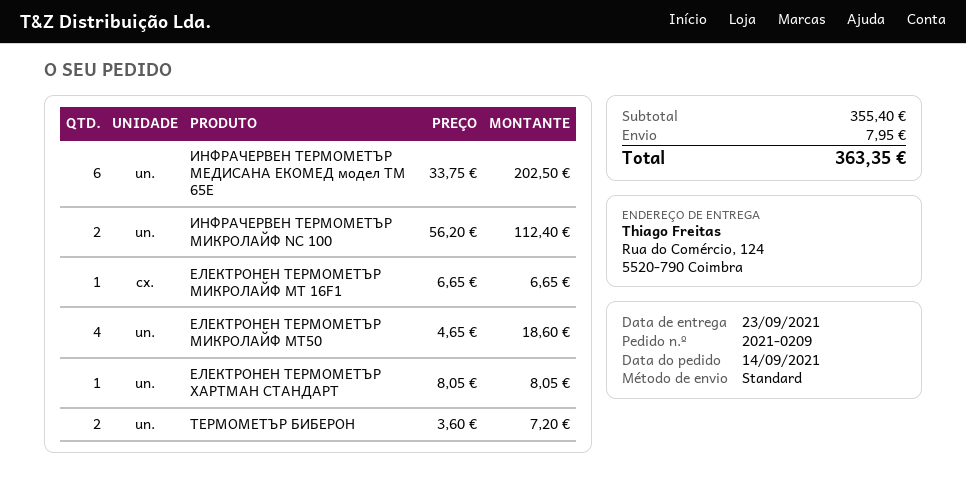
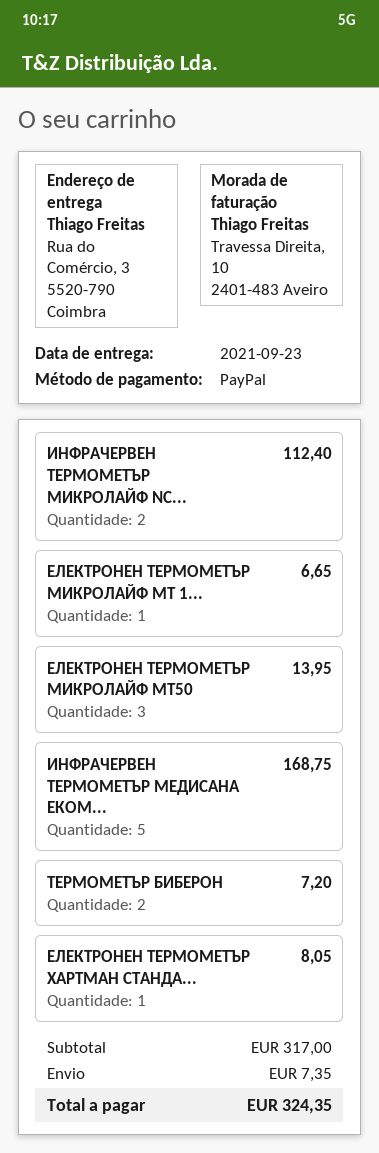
ship to: Rua do Comércio, 124, 5520-790 Coimbra -> Rua do Comércio, 3, 5520-790 Coimbra
ИНФРАЧЕРВЕН ТЕРМОМЕТЪР МЕДИСАНА ЕКОМЕД модел TM 65E: 6 for 202.50 -> 5 for 168.75
ЕЛЕКТРОНЕН ТЕРМОМЕТЪР МИКРОЛАЙФ MT50: 4 for 18.60 -> 3 for 13.95
subtotal: 355.40 -> 317.00
shipping: 7.95 -> 7.35
total: 363.35 -> 324.35

